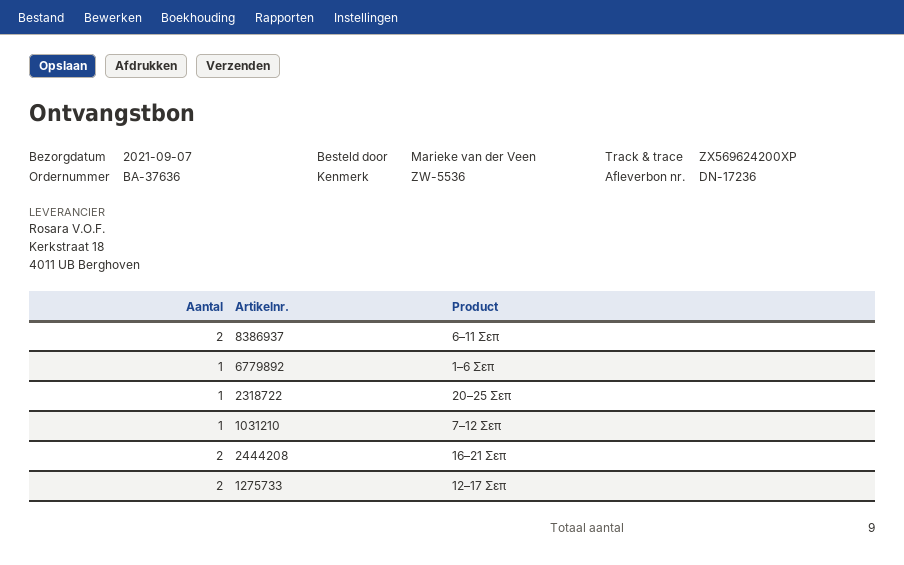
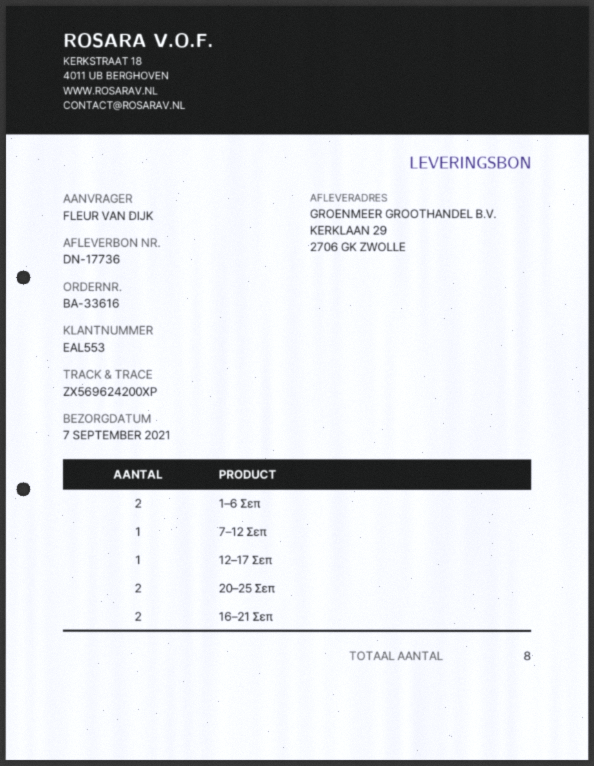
order number: BA-37636 -> BA-33616
delivery note number: DN-17236 -> DN-17736
ordered by: Marieke van der Veen -> FLEUR VAN DIJK
6–11 Σεπ: 2 -> none
1–6 Σεπ: 1 -> 2
20–25 Σεπ: 1 -> 2
12–17 Σεπ: 2 -> 1
total quantity: 9 -> 8

